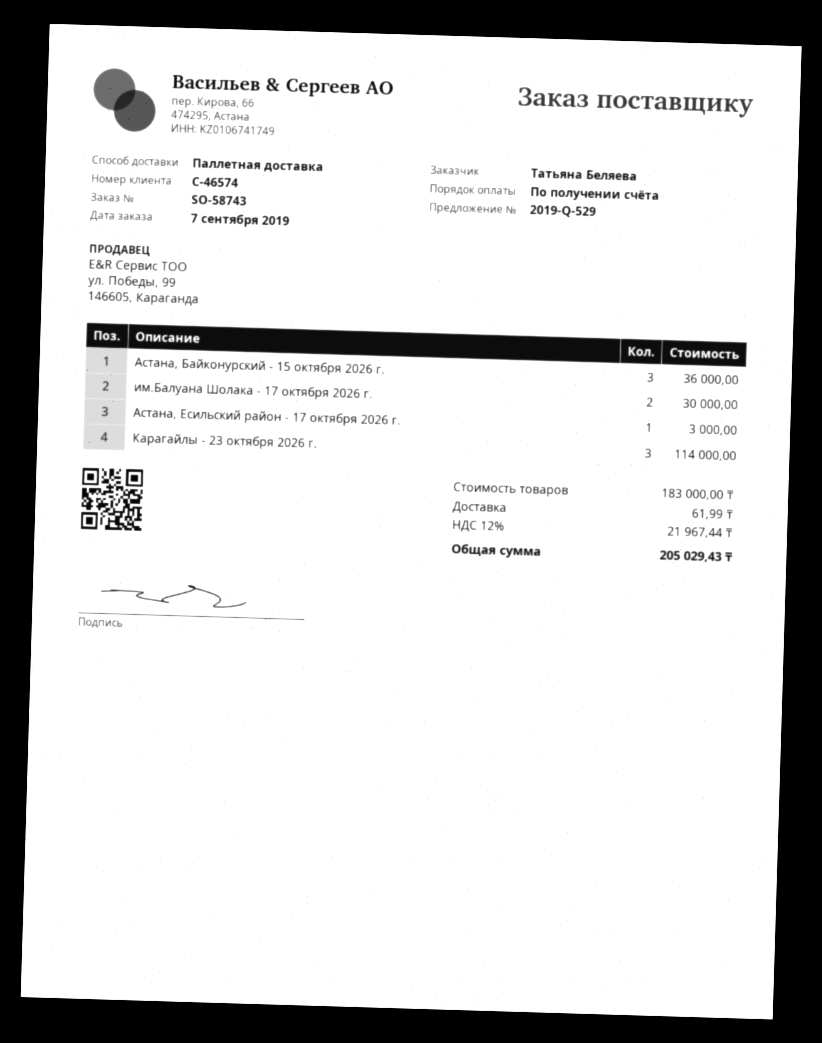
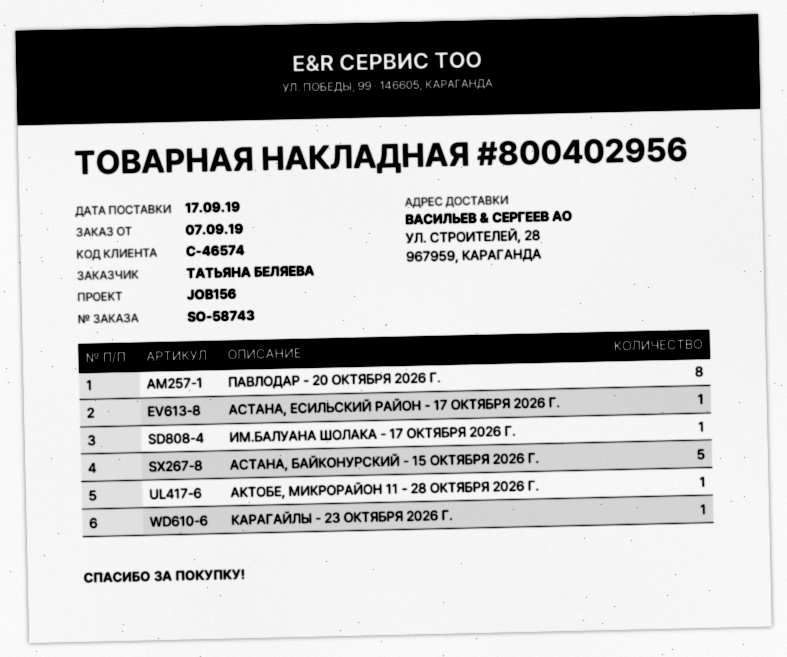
Астана, Байконурский - 15 октября 2026 г.: 3 -> 5
им.Балуана Шолака - 17 октября 2026 г.: 2 -> 1
Карагайлы - 23 октября 2026 г.: 3 -> 1
ПАВЛОДАР - 20 ОКТЯБРЯ 2026 Г.: none -> 8
АКТОБЕ, МИКРОРАЙОН 11 - 28 ОКТЯБРЯ 2026 Г.: none -> 1

